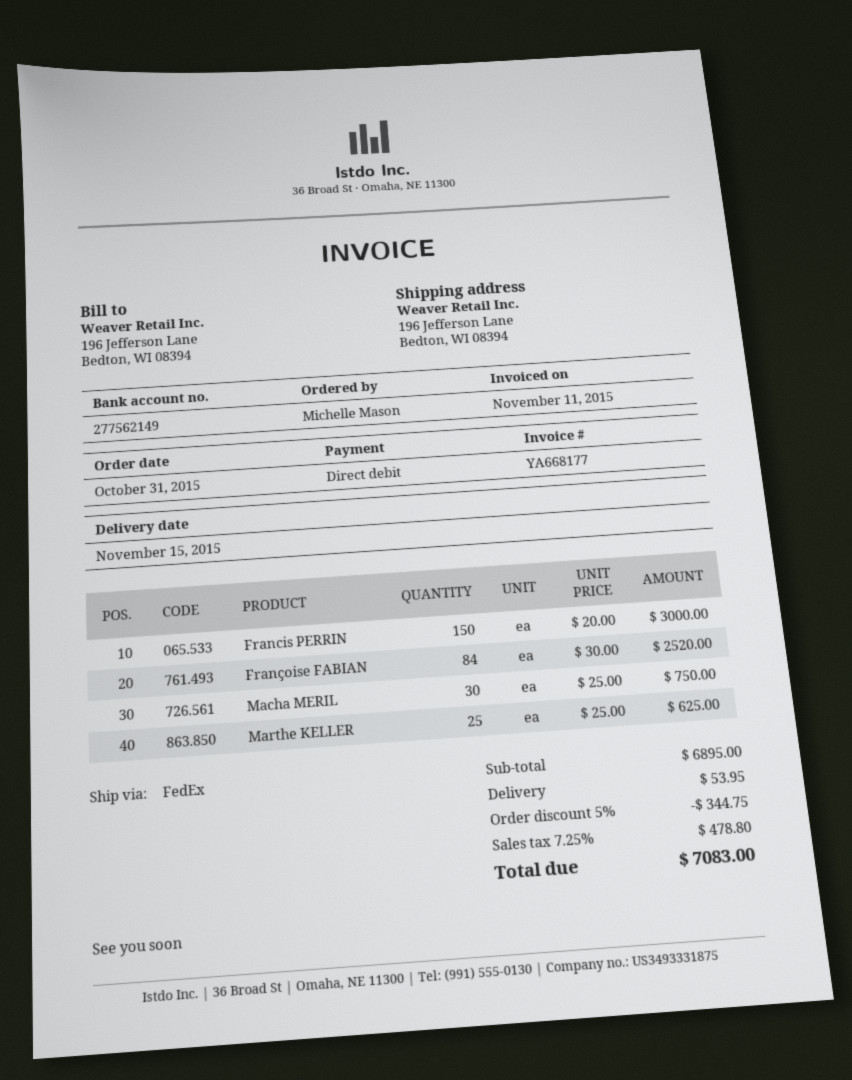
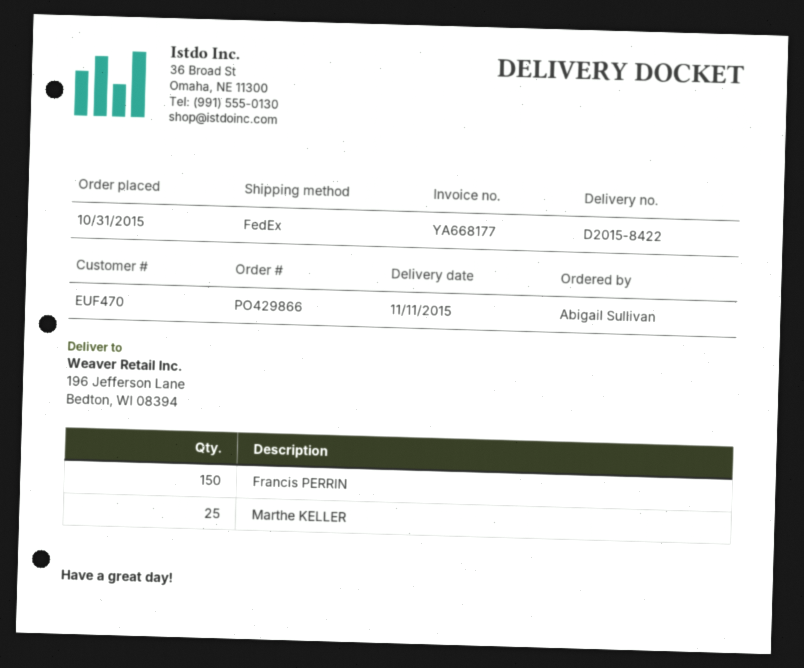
delivery date: 2015-11-15 -> 2015-11-11
ordered by: Michelle Mason -> Abigail Sullivan
Françoise FABIAN: 84 -> none
Macha MERIL: 30 -> none

